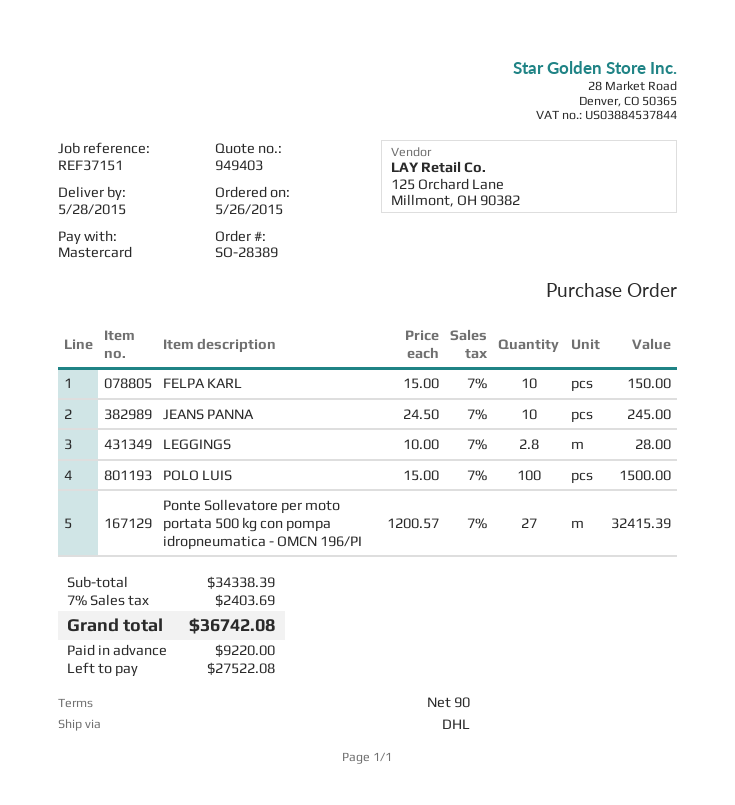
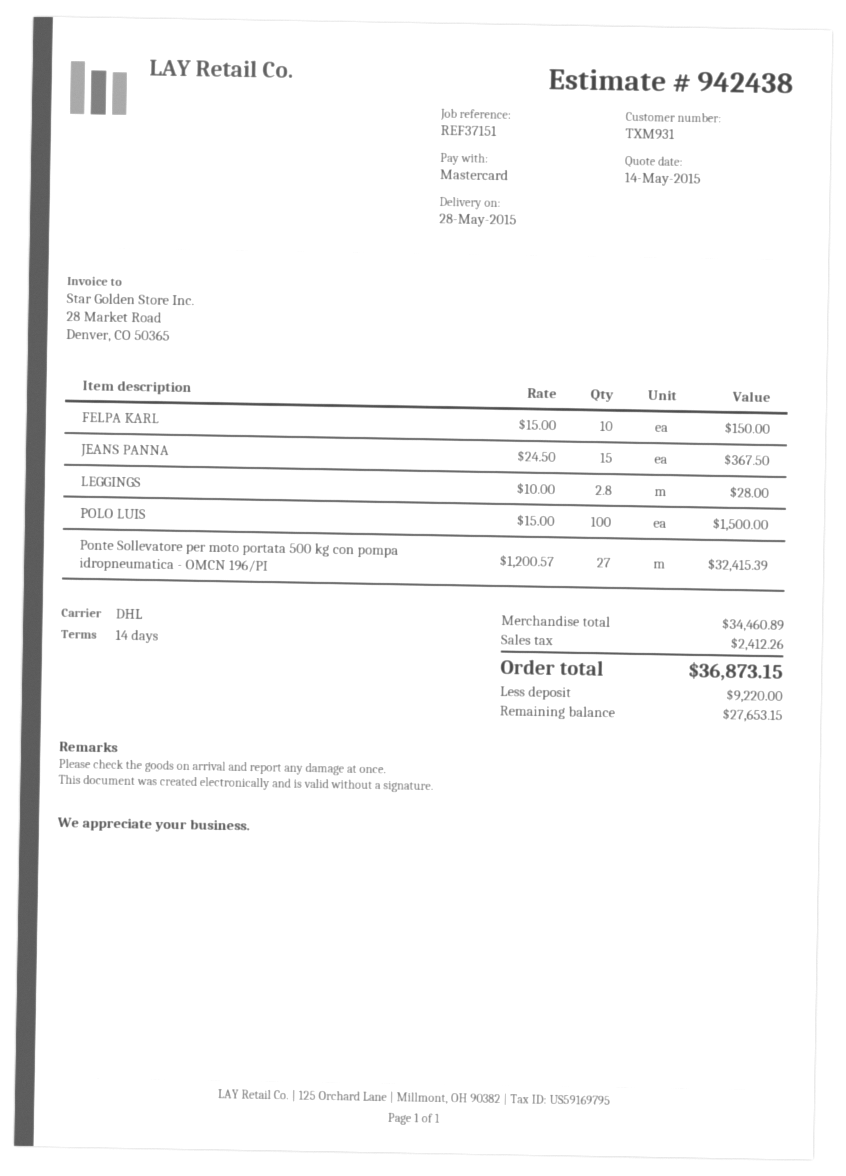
quote number: 949403 -> 942438
payment terms: 90 days -> 14 days
JEANS PANNA: 10 x 24.50 = 245.00 -> 15 x 24.50 = 367.50
subtotal: 34338.39 -> 34460.89
tax: 2403.69 -> 2412.26
total: 36742.08 -> 36873.15
balance: 27522.08 -> 27653.15

